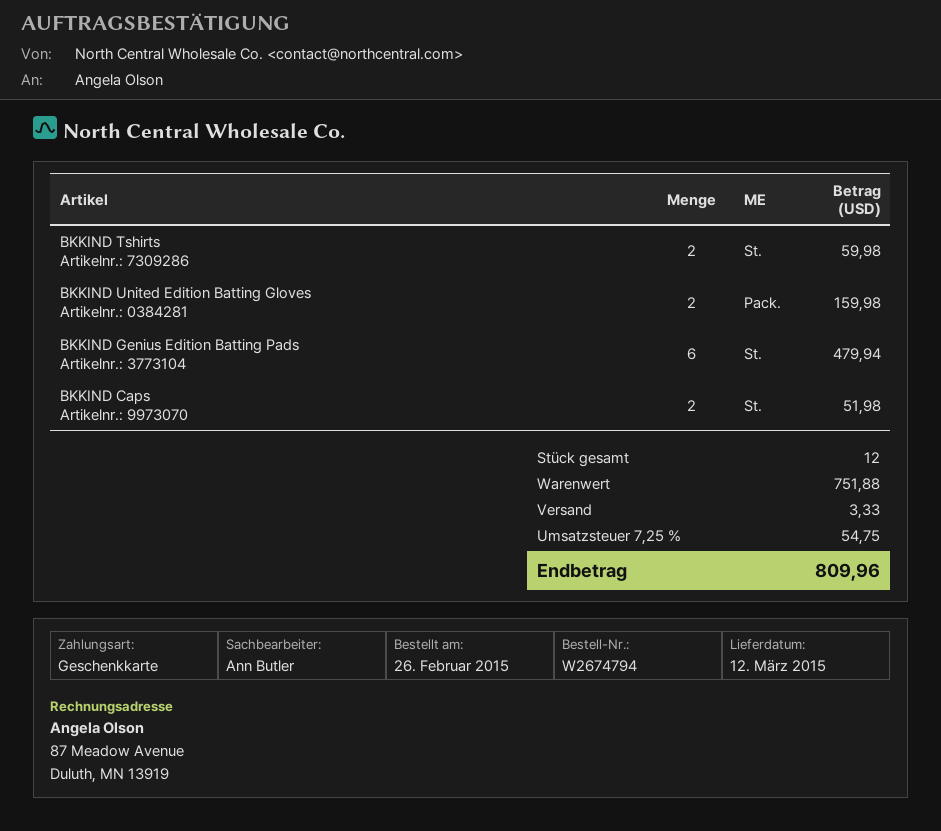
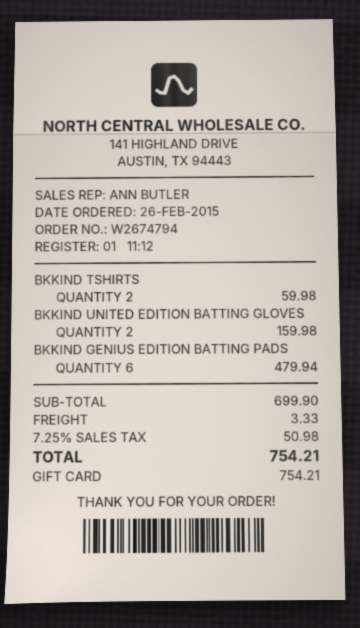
BKKIND Caps: 2 for 51.98 -> none
subtotal: 751.88 -> 699.90
tax: 7.25% = 54.75 -> 7.25% = 50.98
total: 809.96 -> 754.21

